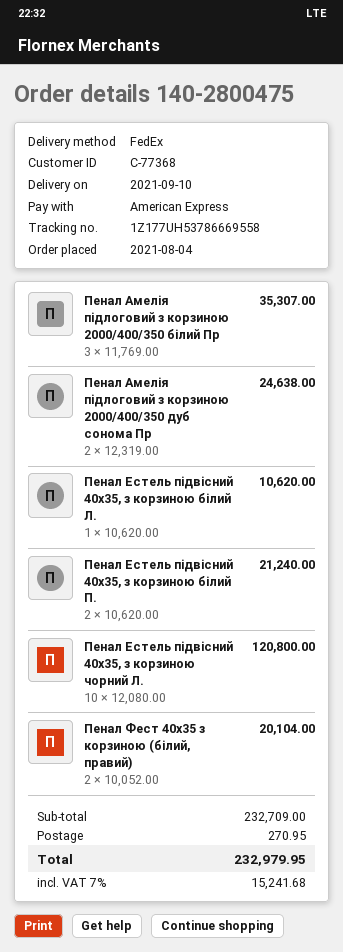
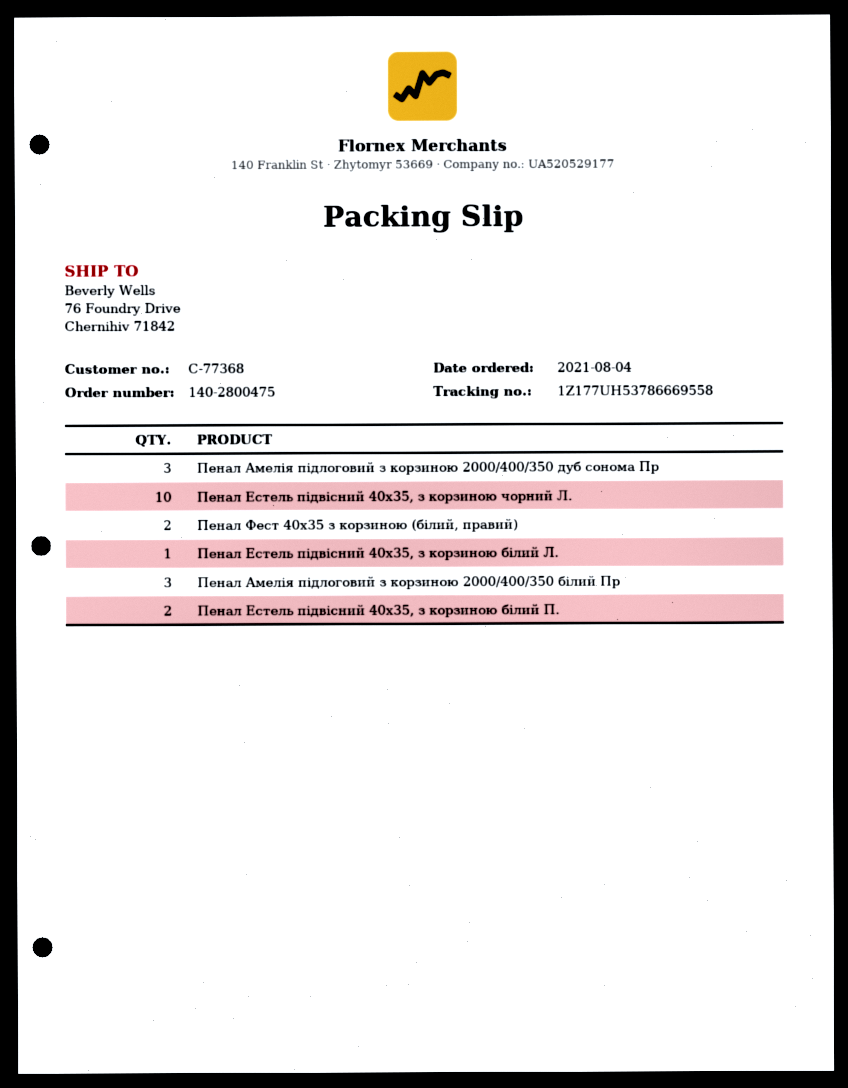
Пенал Амелія підлоговий з корзиною 2000/400/350 дуб сонома Пр: 2 -> 3

